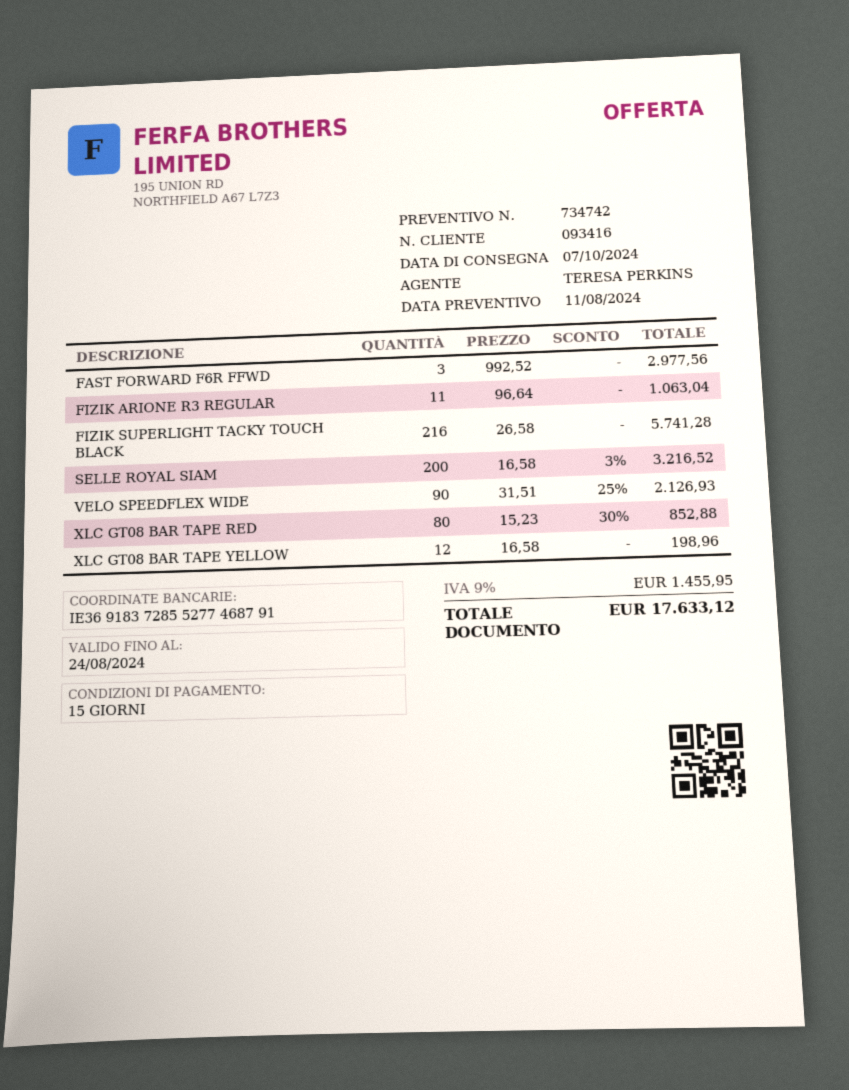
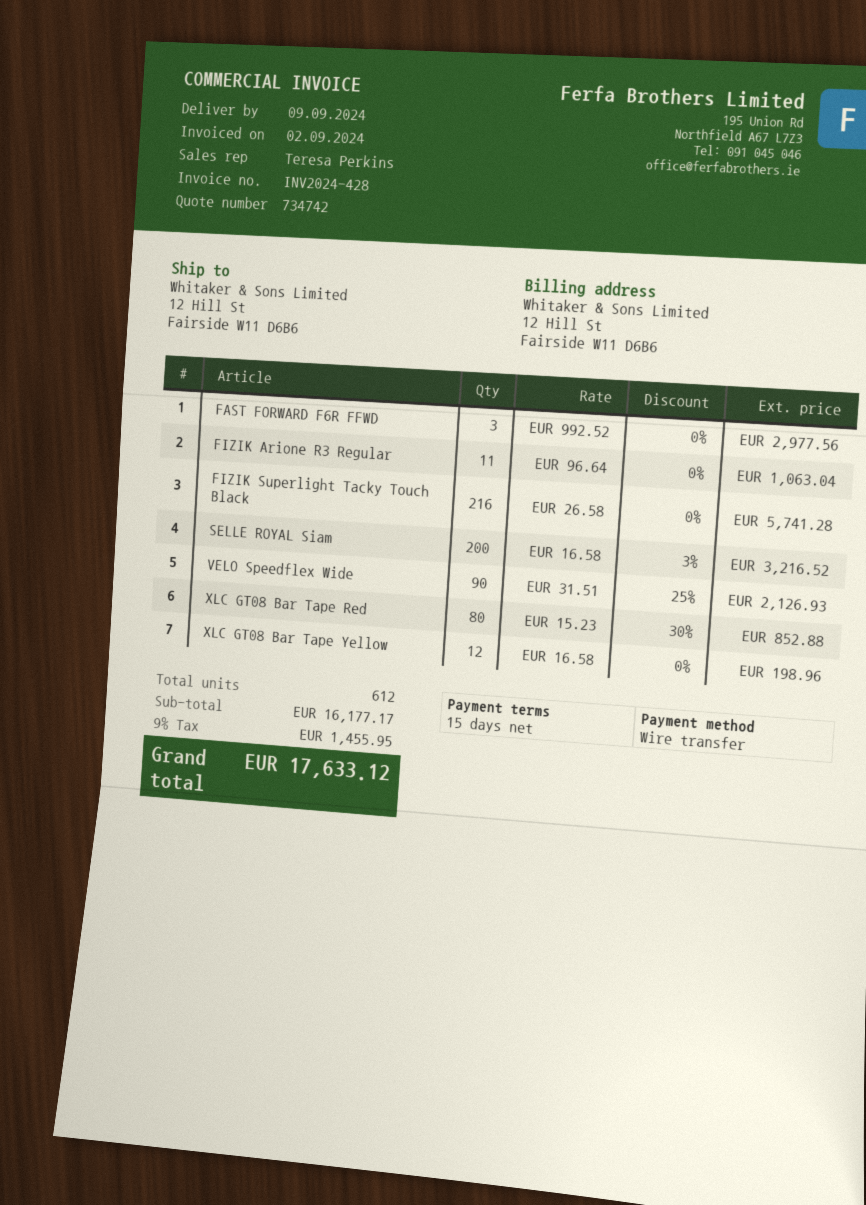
delivery date: 2024-10-07 -> 2024-09-09

